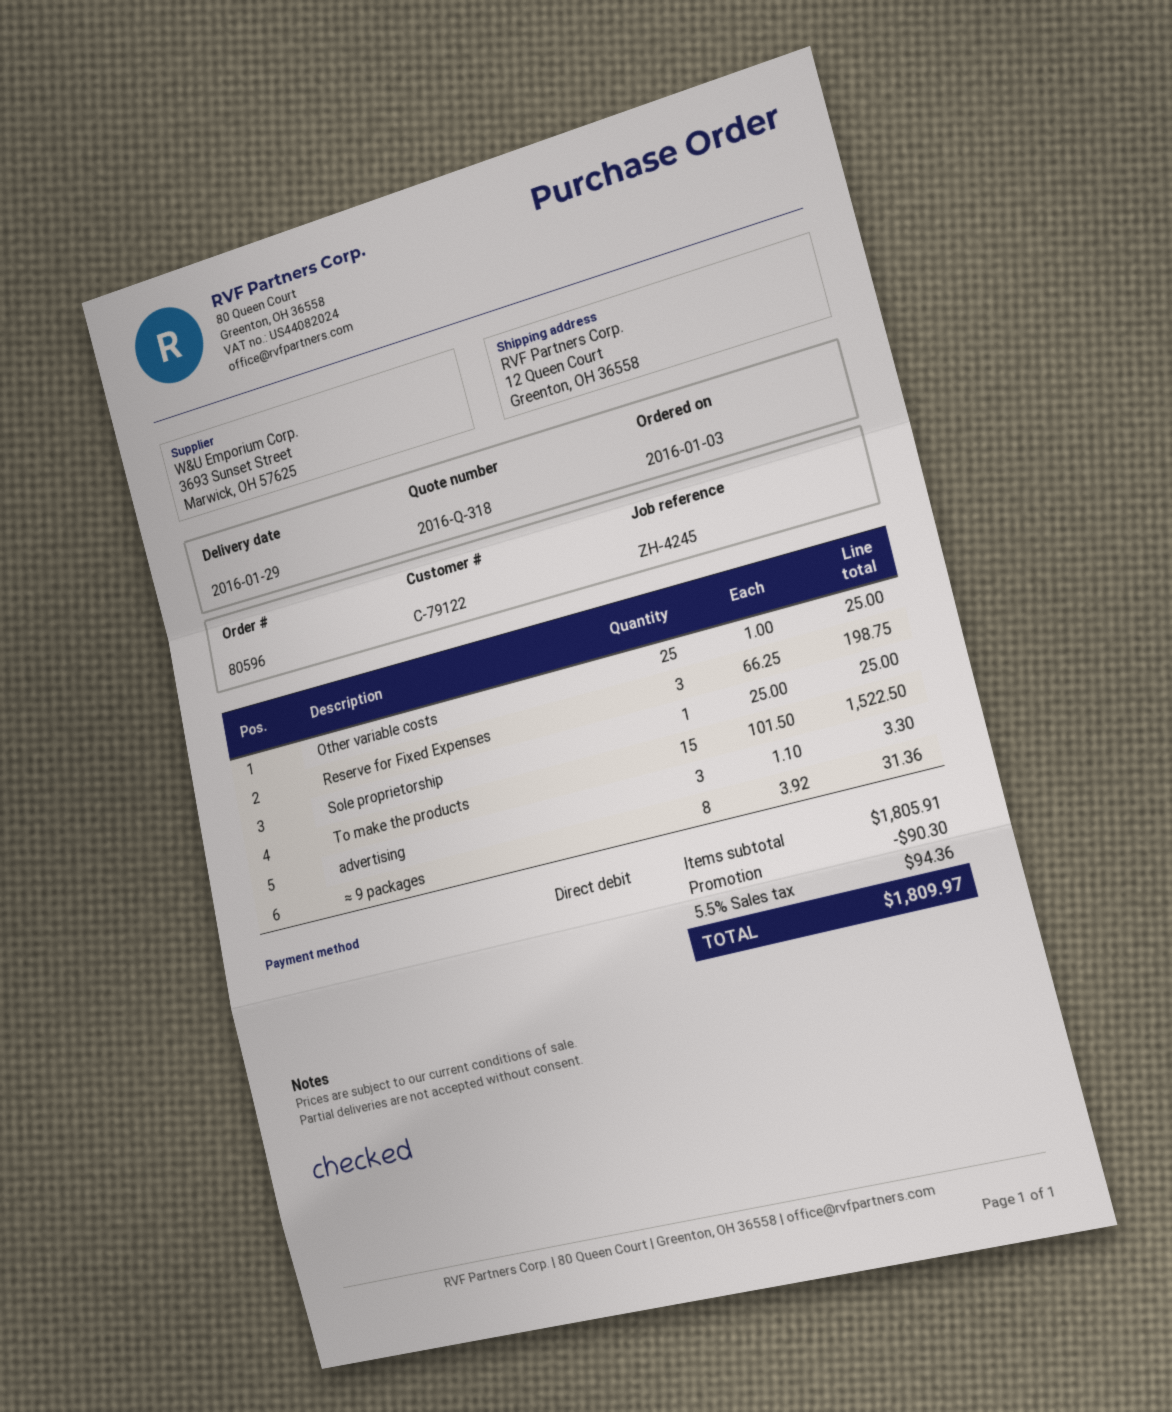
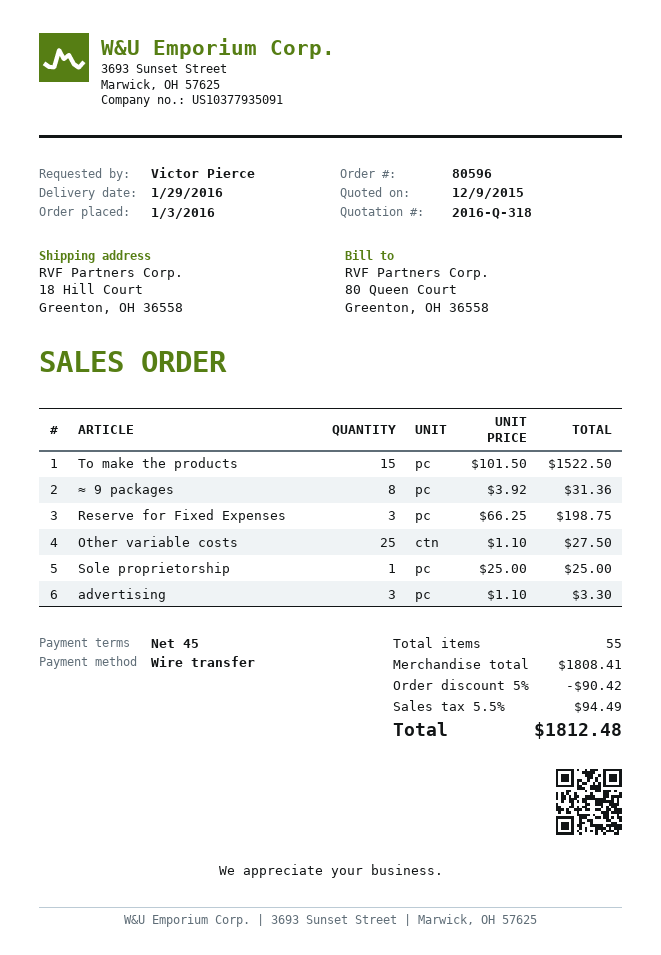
payment method: direct debit -> bank transfer
ship to: 12 Queen Court, Greenton, OH 36558 -> 18 Hill Court, Greenton, OH 36558
Other variable costs: 25 x 1.00 = 25.00 -> 25 x 1.10 = 27.50
subtotal: 1805.91 -> 1808.41
discount: 90.30 -> 90.42
tax: 5.5% = 94.36 -> 5.5% = 94.49
total: 1809.97 -> 1812.48

